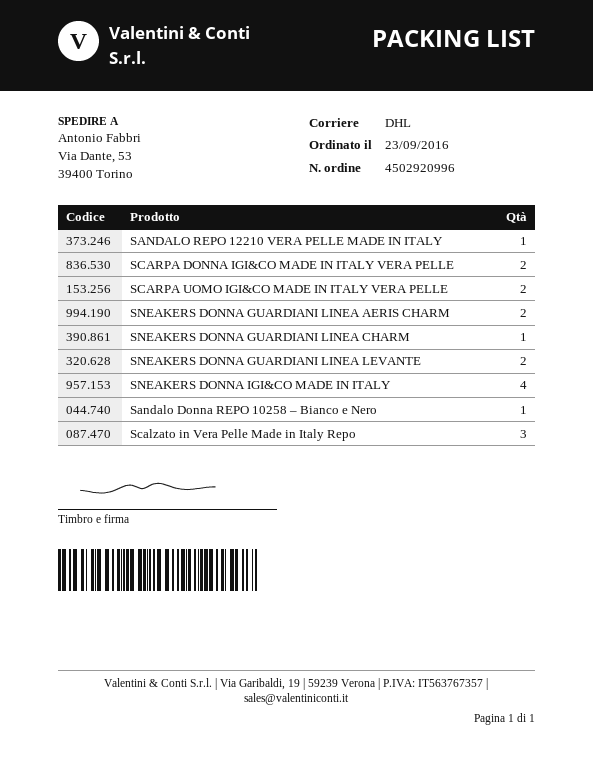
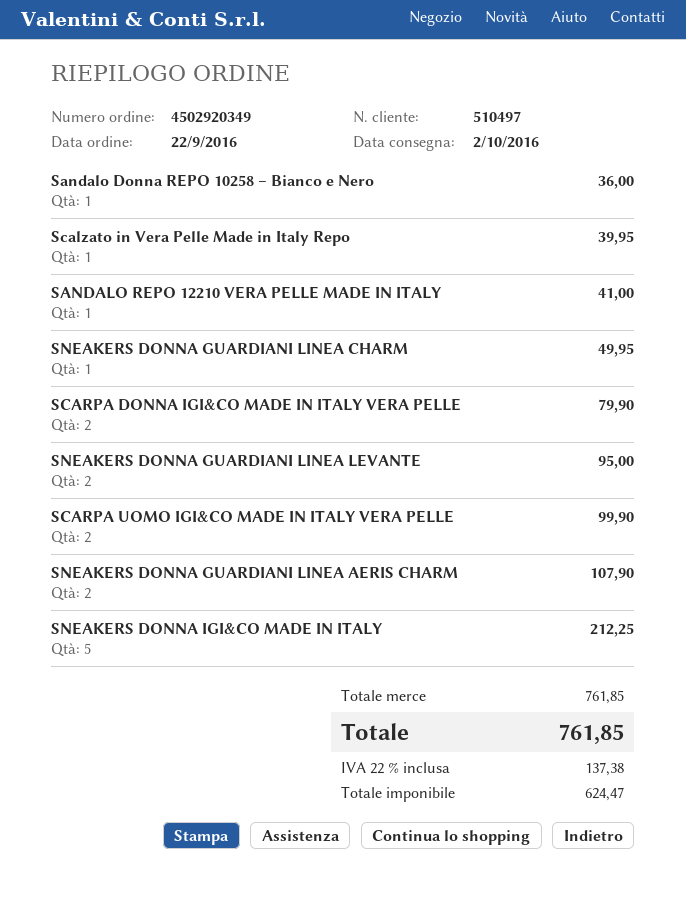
order number: 4502920996 -> 4502920349
order date: 2016-09-23 -> 2016-09-22
SNEAKERS DONNA IGI&CO MADE IN ITALY: 4 -> 5
Scalzato in Vera Pelle Made in Italy Repo: 3 -> 1

